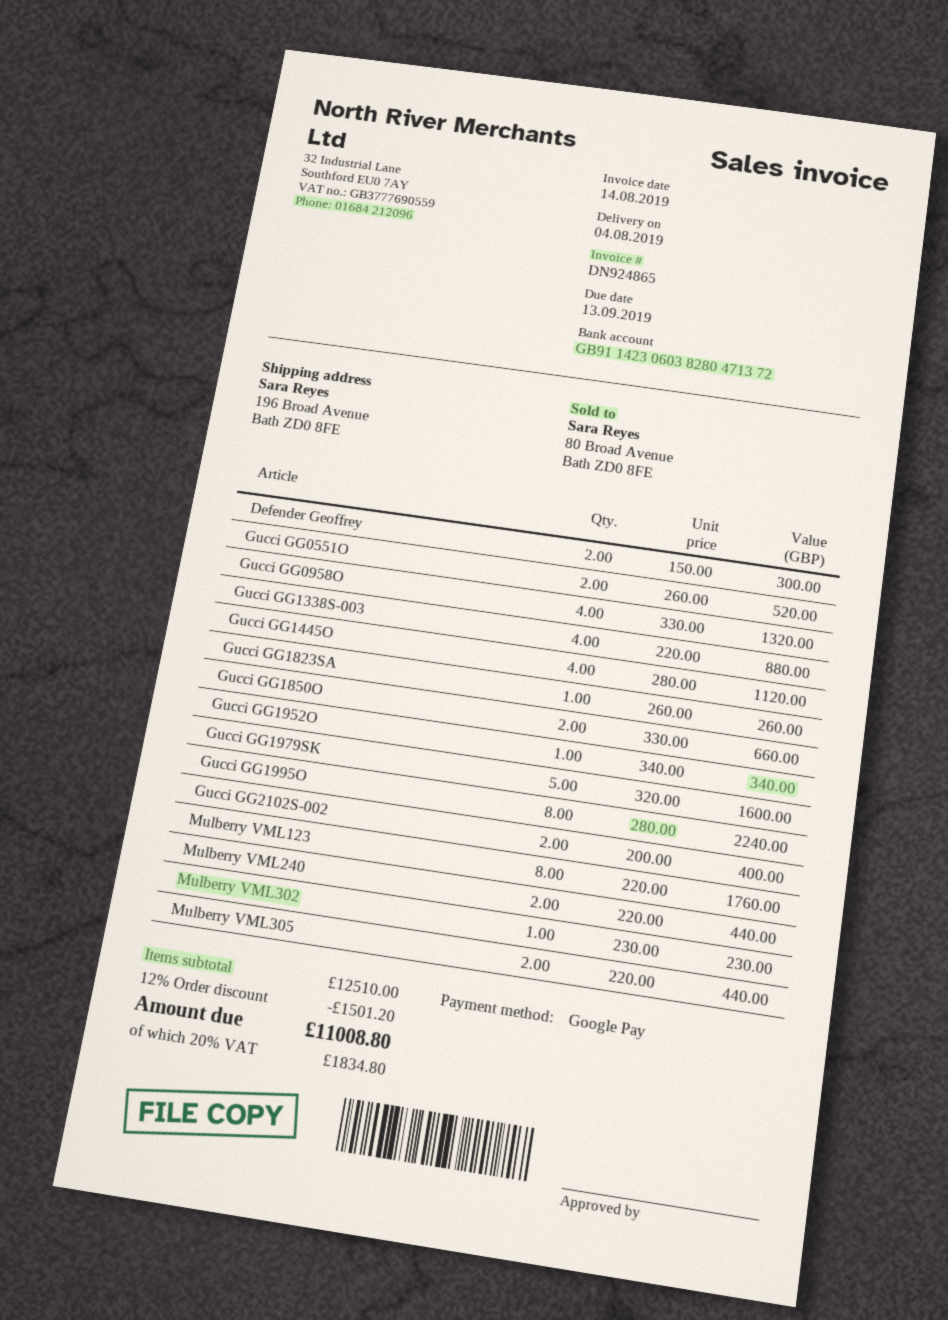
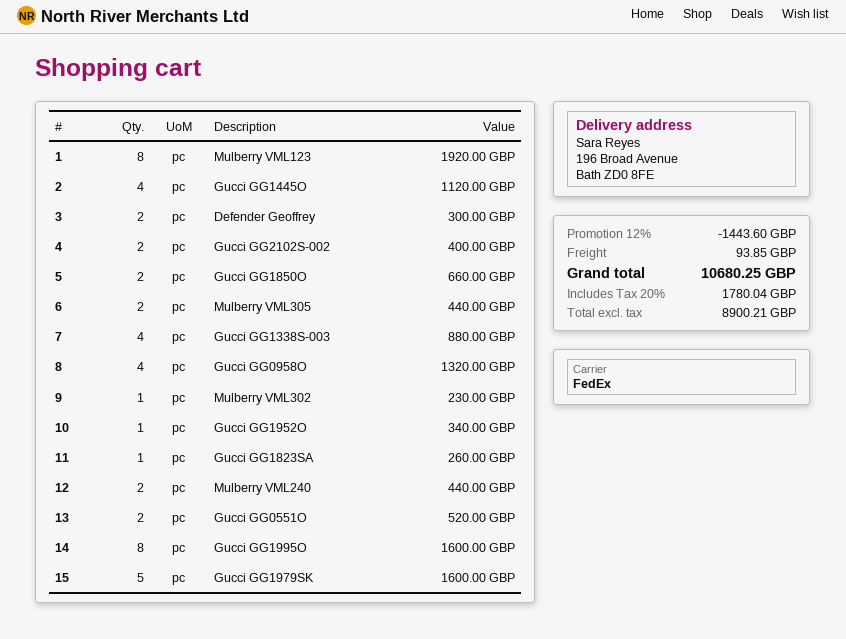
Gucci GG1995O: 8 for 2240.00 -> 8 for 1600.00
Mulberry VML123: 8 for 1760.00 -> 8 for 1920.00
discount: 12% = 1501.20 -> 12% = 1443.60
shipping: none -> 93.85
tax: 20% = 1834.80 -> 20% = 1780.04
total: 11008.80 -> 10680.25

